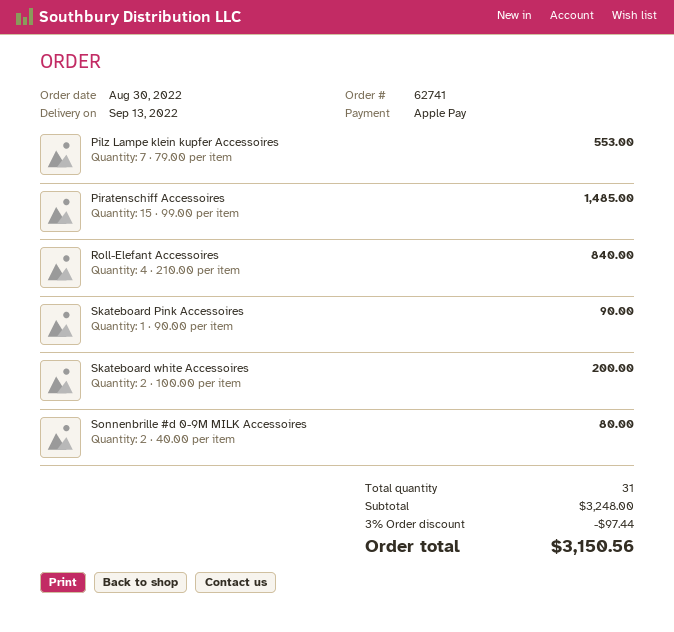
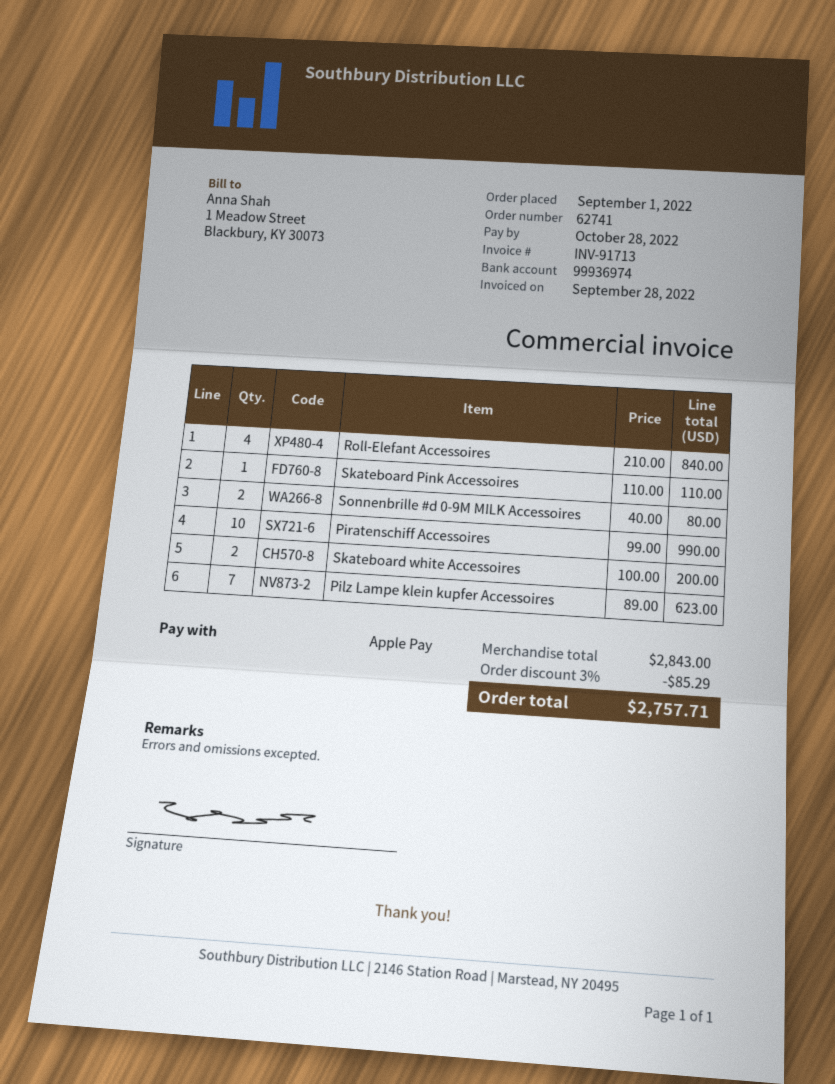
order date: 2022-08-30 -> 2022-09-01
Pilz Lampe klein kupfer Accessoires: 7 x 79.00 = 553.00 -> 7 x 89.00 = 623.00
Piratenschiff Accessoires: 15 x 99.00 = 1485.00 -> 10 x 99.00 = 990.00
Skateboard Pink Accessoires: 1 x 90.00 = 90.00 -> 1 x 110.00 = 110.00
subtotal: 3248.00 -> 2843.00
discount: 3% = 97.44 -> 3% = 85.29
total: 3150.56 -> 2757.71

